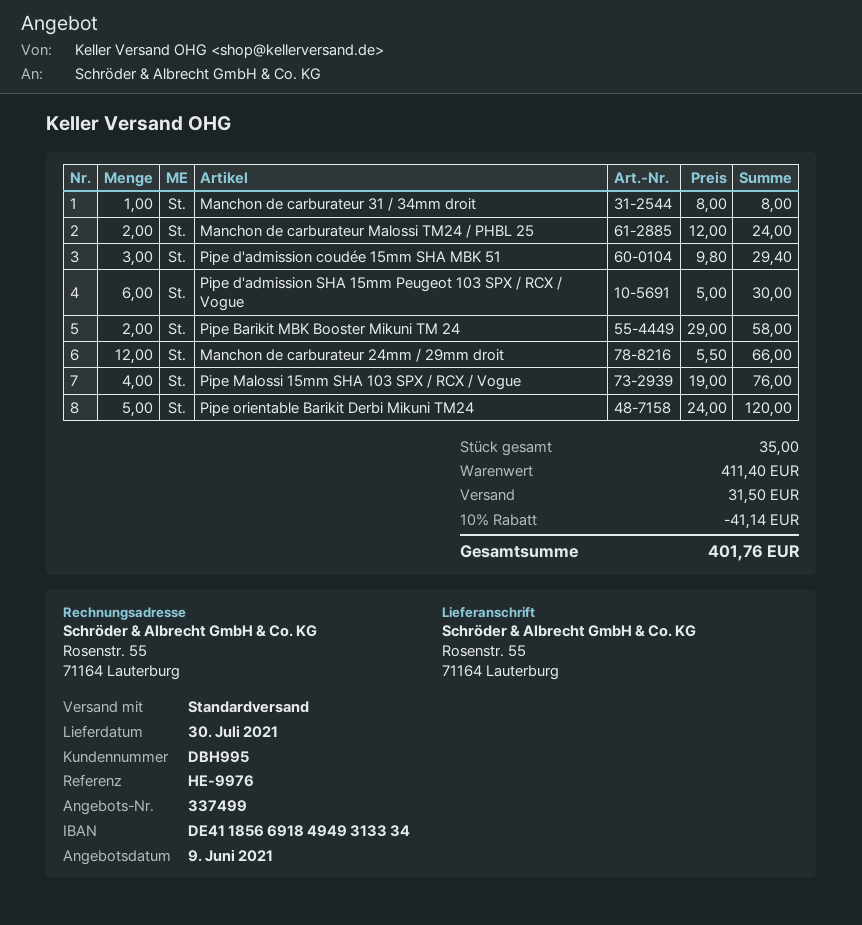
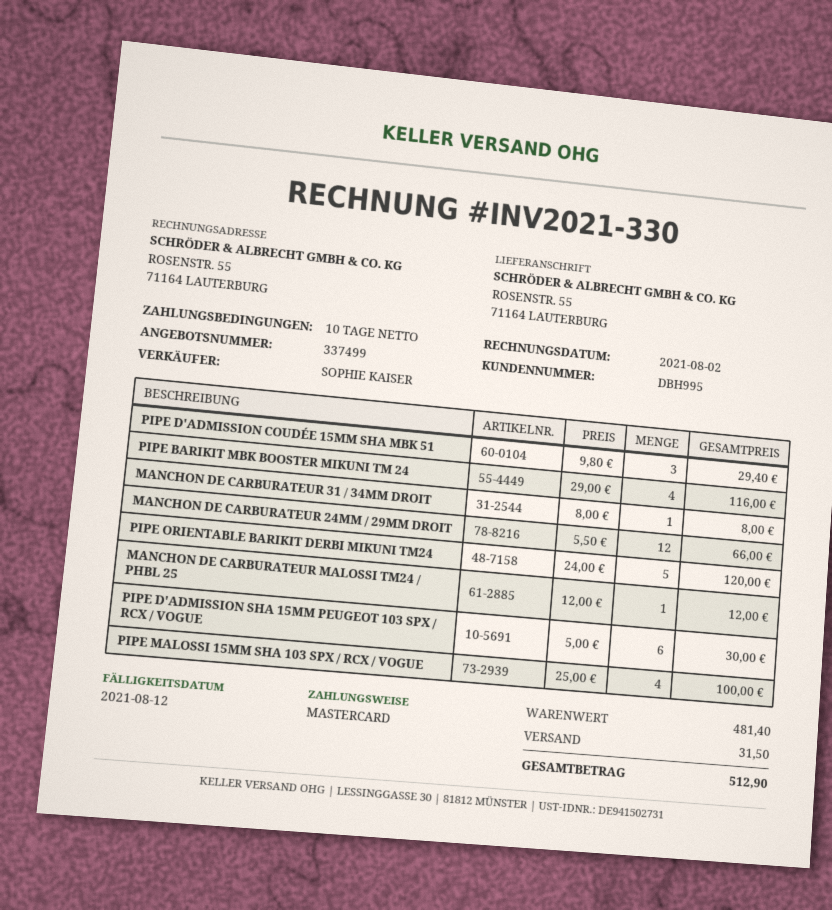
Manchon de carburateur Malossi TM24 / PHBL 25: 2 x 12.00 = 24.00 -> 1 x 12.00 = 12.00
Pipe Barikit MBK Booster Mikuni TM 24: 2 x 29.00 = 58.00 -> 4 x 29.00 = 116.00
Pipe Malossi 15mm SHA 103 SPX / RCX / Vogue: 4 x 19.00 = 76.00 -> 4 x 25.00 = 100.00
subtotal: 411.40 -> 481.40
discount: 10% = 41.14 -> none
total: 401.76 -> 512.90

